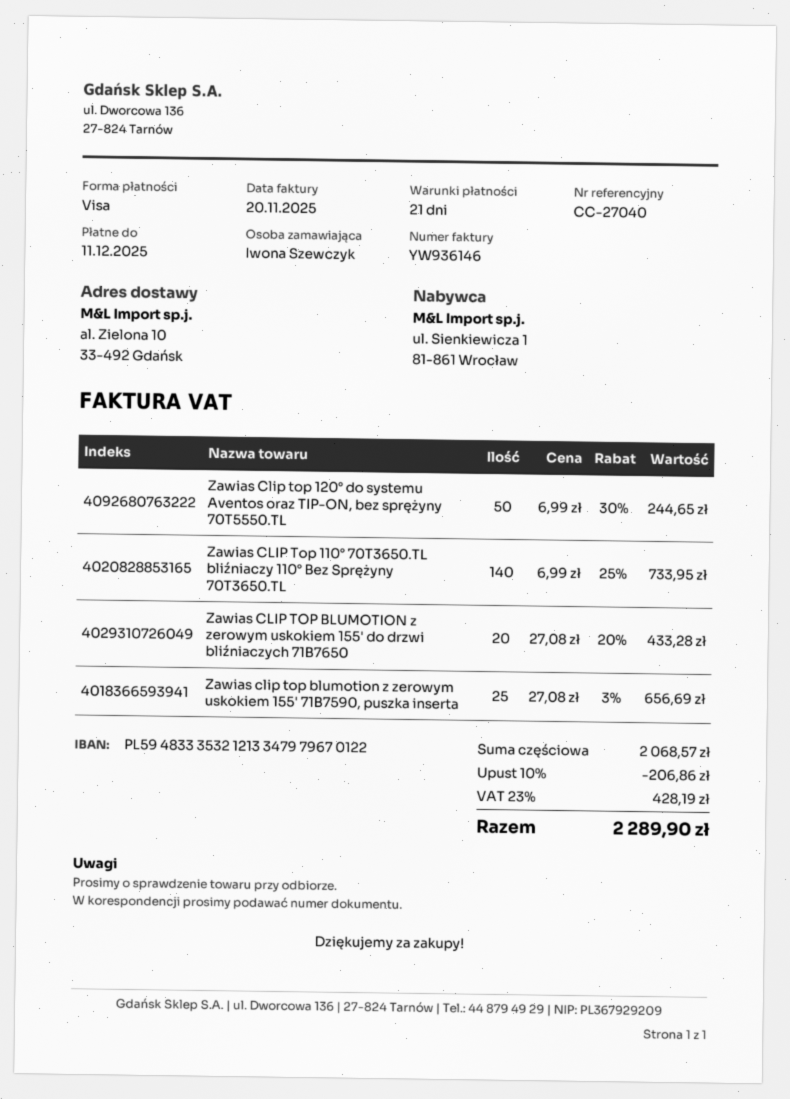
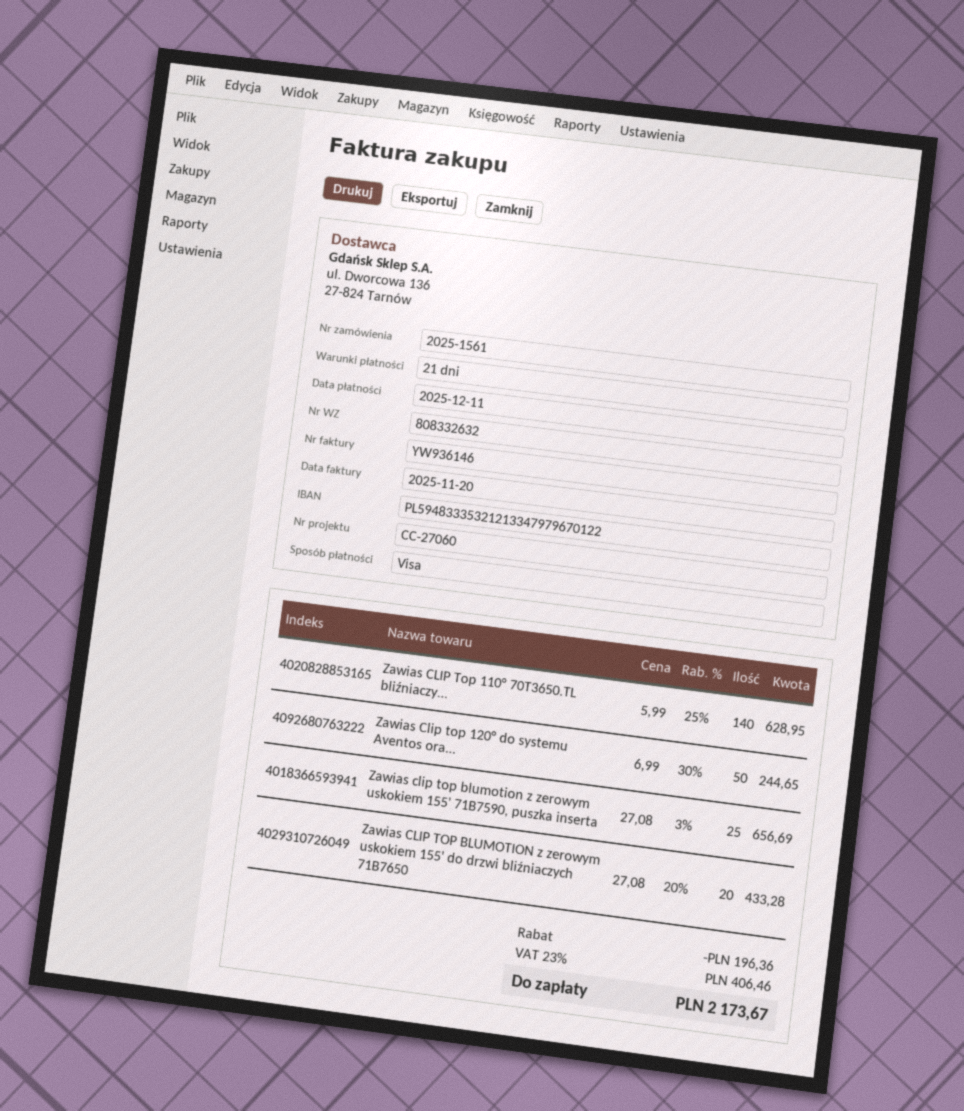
reference: CC-27040 -> CC-27060
Zawias CLIP Top 110° 70T3650.TL bliźniaczy 110° Bez Sprężyny 70T3650.TL: 140 x 6.99 - 25% = 733.95 -> 140 x 5.99 - 25% = 628.95
discount: 206.86 -> 196.36
tax: 23% = 428.19 -> 23% = 406.46
total: 2289.90 -> 2173.67

